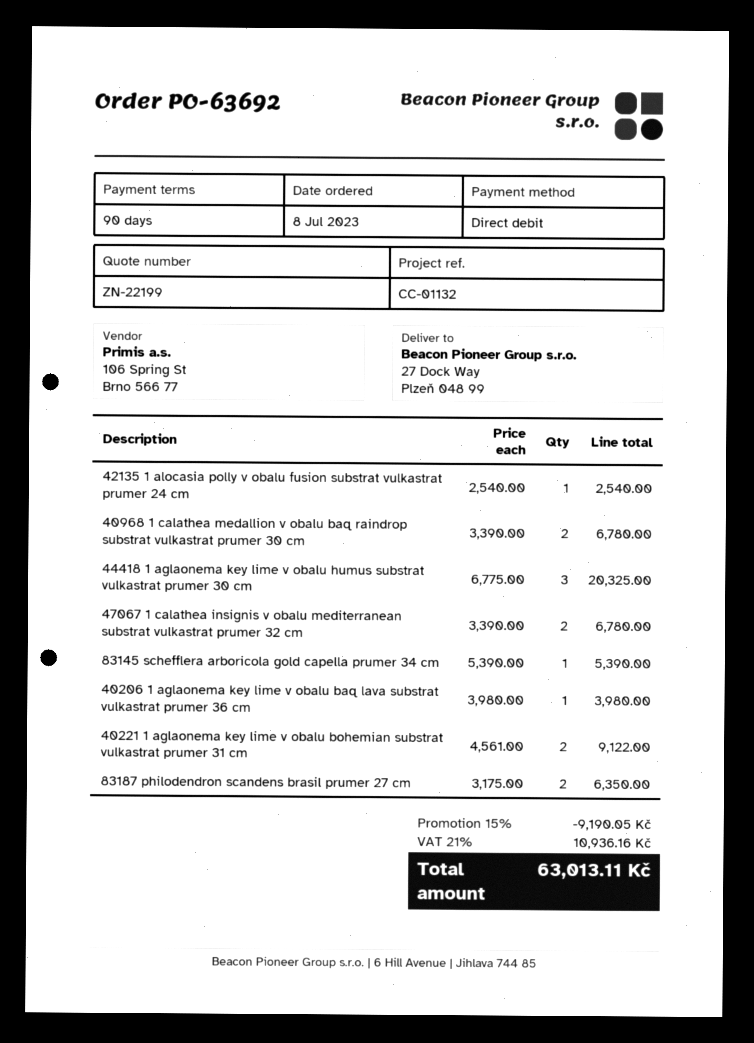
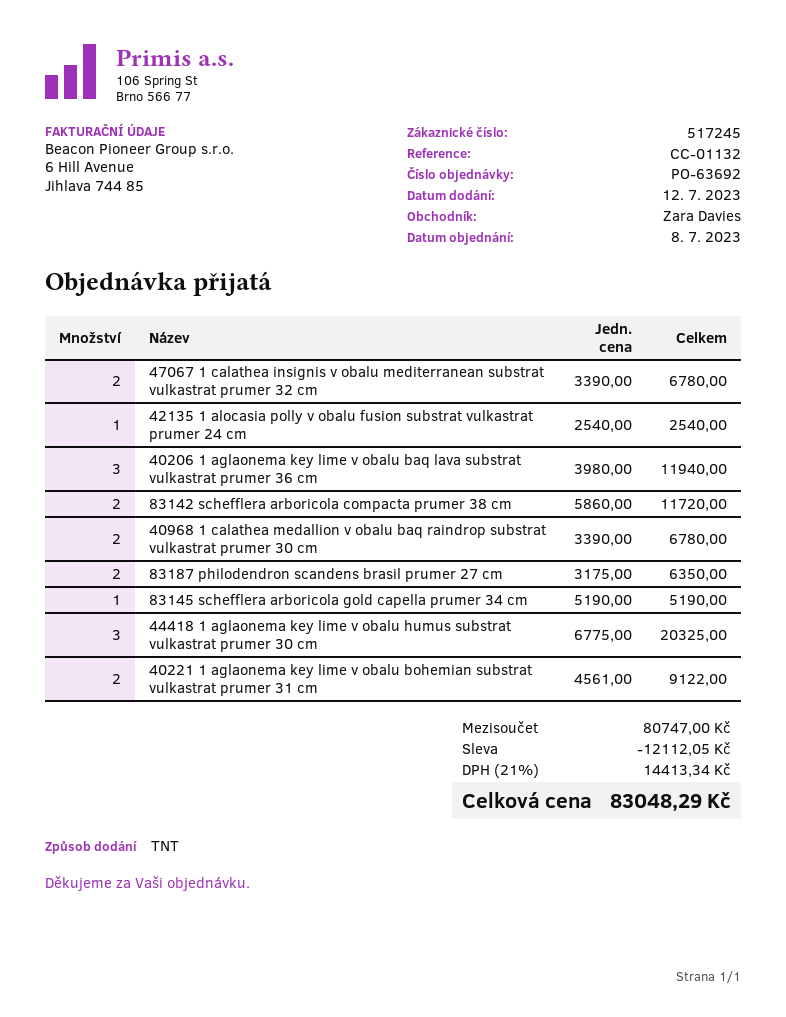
83145 schefflera arboricola gold capella prumer 34 cm: 1 x 5390.00 = 5390.00 -> 1 x 5190.00 = 5190.00
40206 1 aglaonema key lime v obalu baq lava substrat vulkastrat prumer 36 cm: 1 x 3980.00 = 3980.00 -> 3 x 3980.00 = 11940.00
83142 schefflera arboricola compacta prumer 38 cm: none -> 2 x 5860.00 = 11720.00
discount: 9190.05 -> 12112.05
tax: 21% = 10936.16 -> 21% = 14413.34
total: 63013.11 -> 83048.29

